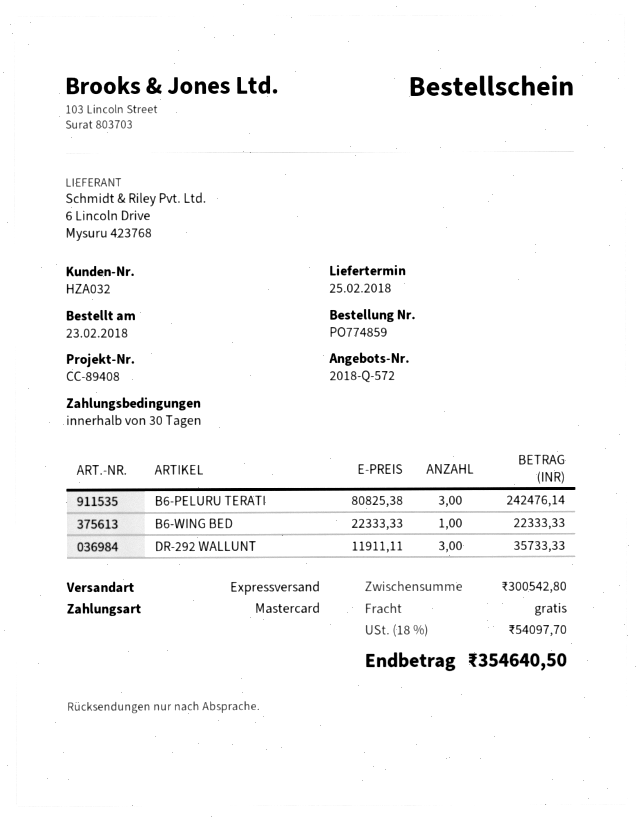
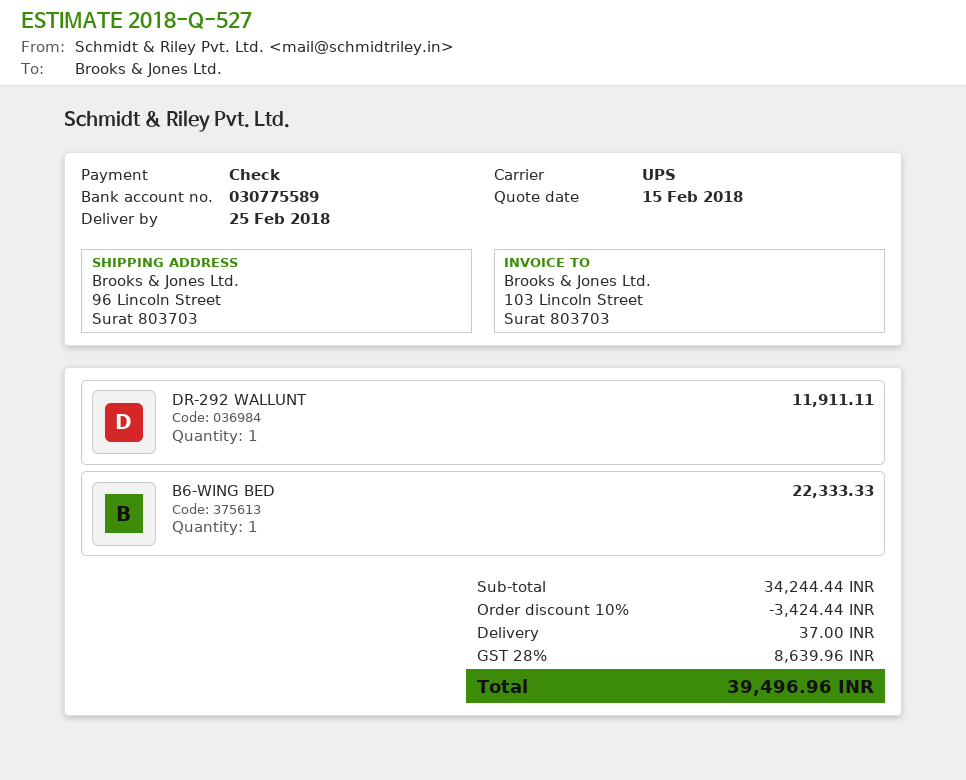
quote number: 2018-Q-572 -> 2018-Q-527
payment method: Mastercard -> cheque
shipping method: express -> UPS
B6-PELURU TERATI: 3 for 242476.14 -> none
DR-292 WALLUNT: 3 for 35733.33 -> 1 for 11911.11
subtotal: 300542.80 -> 34244.44
discount: none -> 10% = 3424.44
shipping: 0.00 -> 37.00
tax: 18% = 54097.70 -> 28% = 8639.96
total: 354640.50 -> 39496.96

